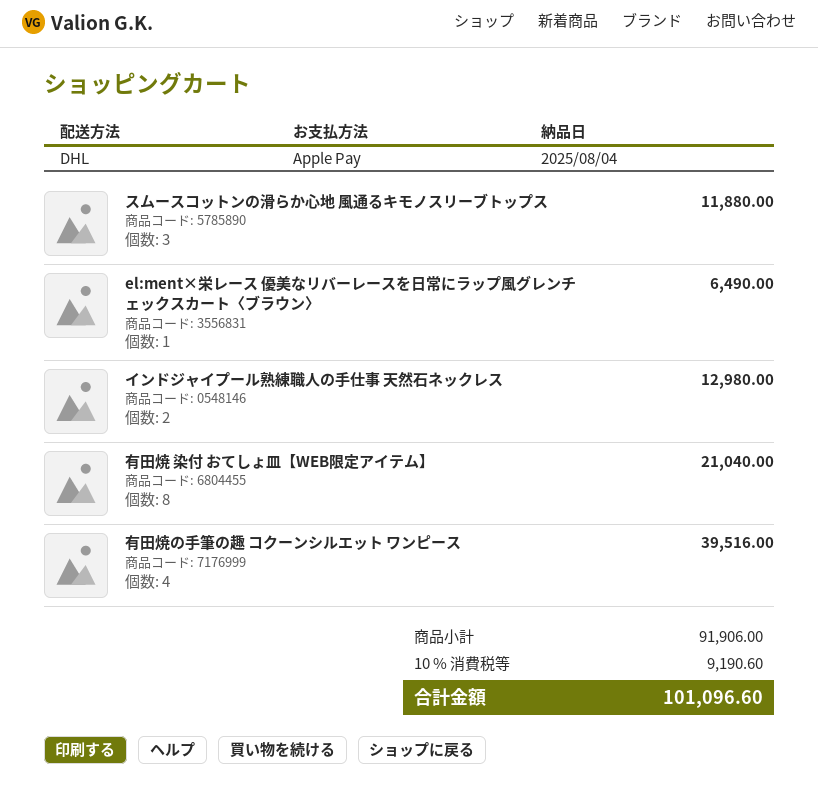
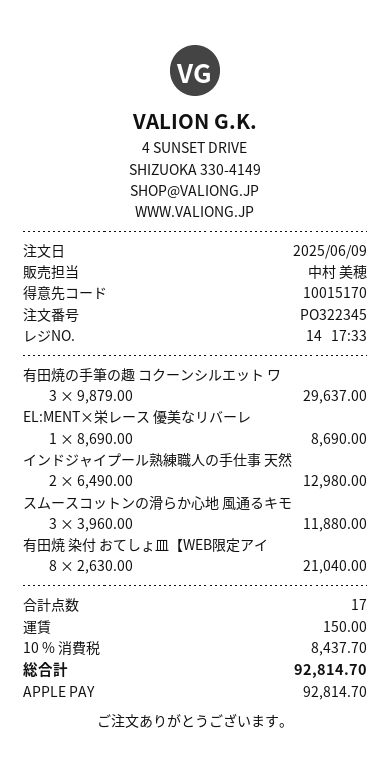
el:ment×栄レース 優美なリバーレースを日常にラップ風グレンチェックスカート〈ブラウン〉: 1 for 6490.00 -> 1 for 8690.00
有田焼の手筆の趣 コクーンシルエット ワンピース: 4 for 39516.00 -> 3 for 29637.00
shipping: none -> 150.00
tax: 10% = 9190.60 -> 10% = 8437.70
total: 101096.60 -> 92814.70

